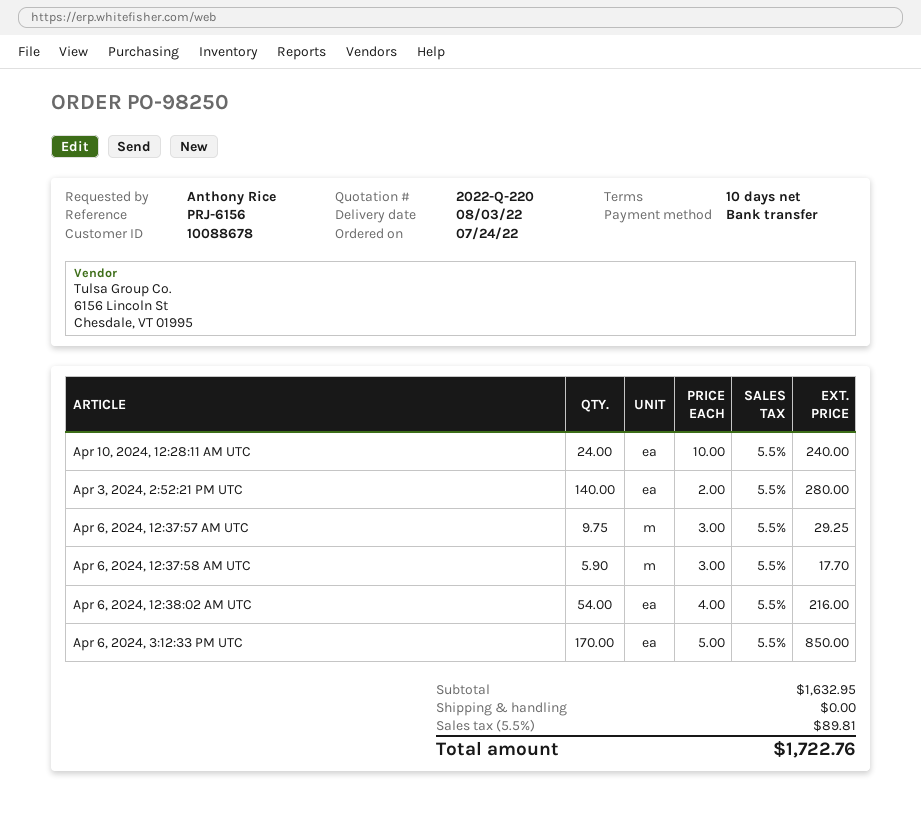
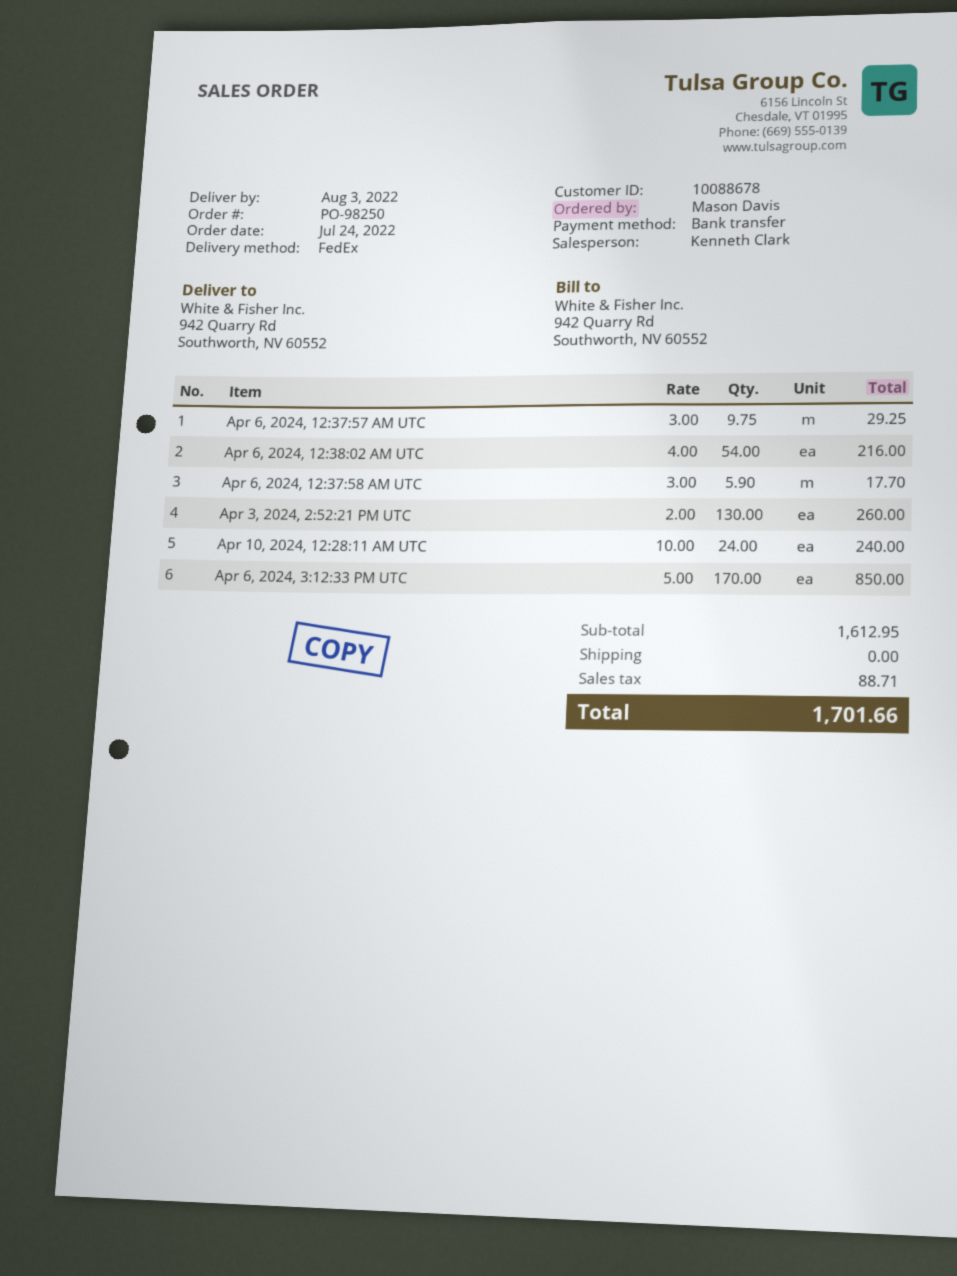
ordered by: Anthony Rice -> Mason Davis
Apr 3, 2024, 2:52:21 PM UTC: 140 x 2.00 = 280.00 -> 130 x 2.00 = 260.00
subtotal: 1632.95 -> 1612.95
tax: 89.81 -> 88.71
total: 1722.76 -> 1701.66

